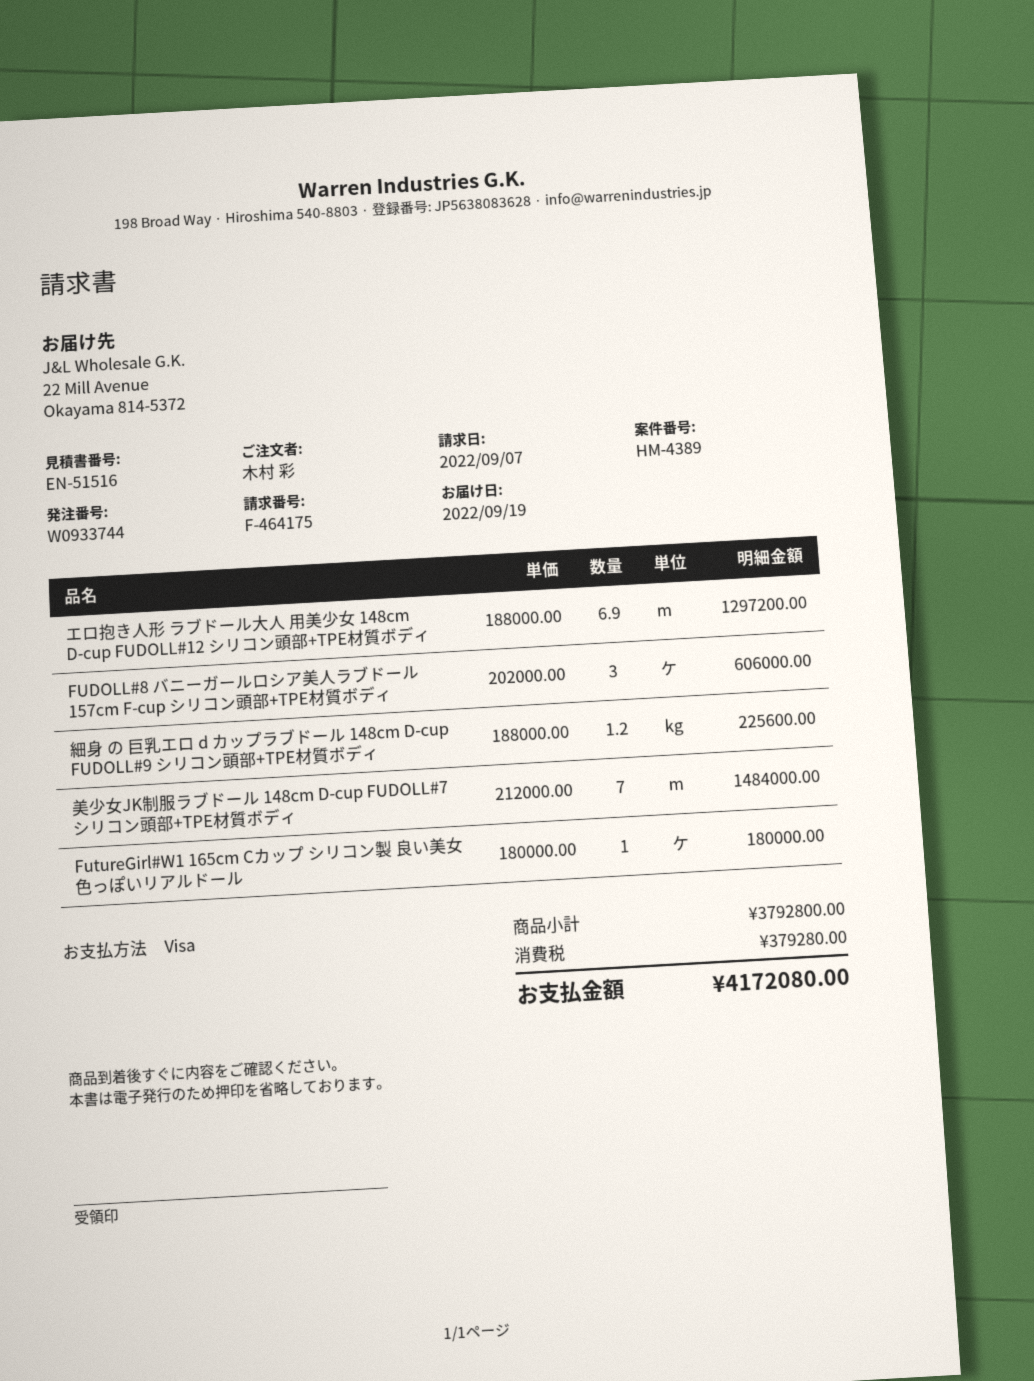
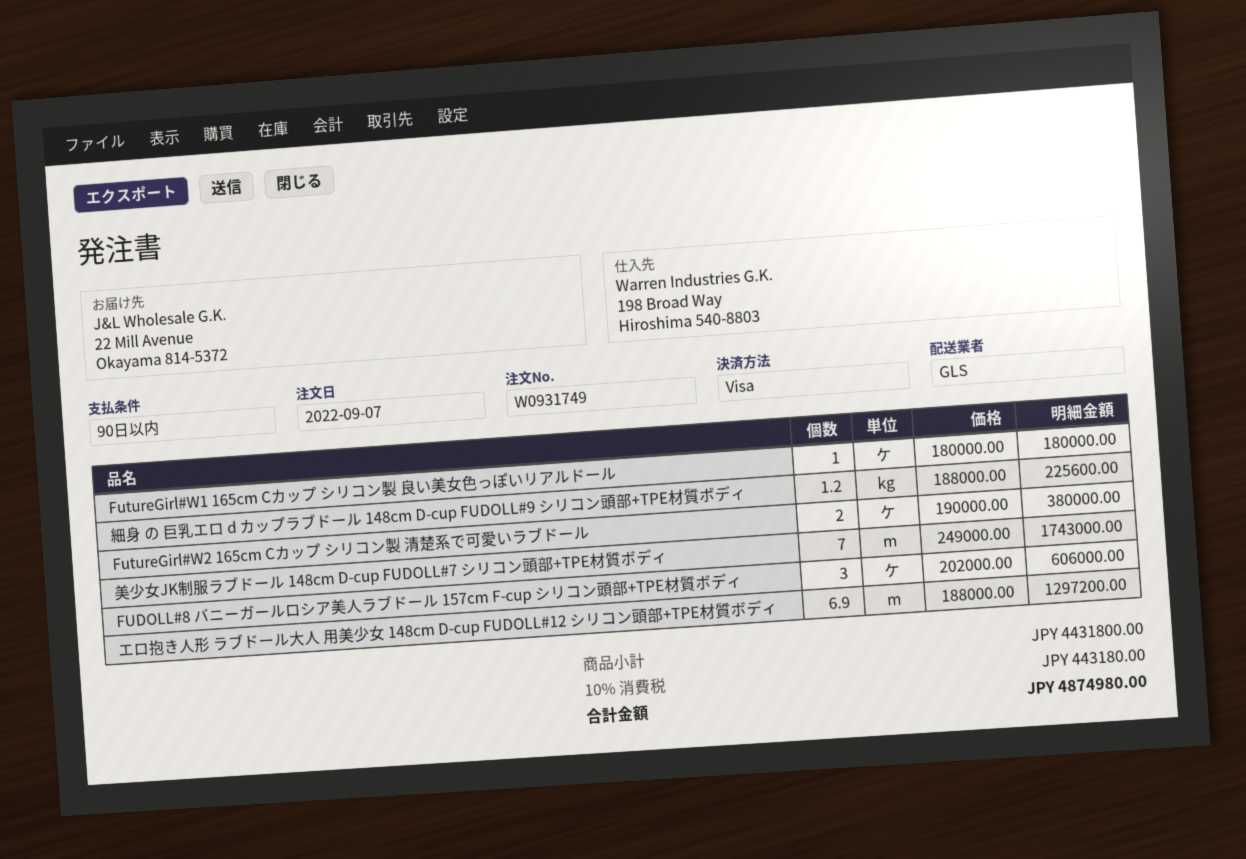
order number: W0933744 -> W0931749
美少女JK制服ラブドール 148cm D-cup FUDOLL#7 シリコン頭部+TPE材質ボディ: 7 x 212000.00 = 1484000.00 -> 7 x 249000.00 = 1743000.00
FutureGirl#W2 165cm Cカップ シリコン製 清楚系で可愛いラブドール: none -> 2 x 190000.00 = 380000.00
subtotal: 3792800.00 -> 4431800.00
tax: 379280.00 -> 443180.00
total: 4172080.00 -> 4874980.00

